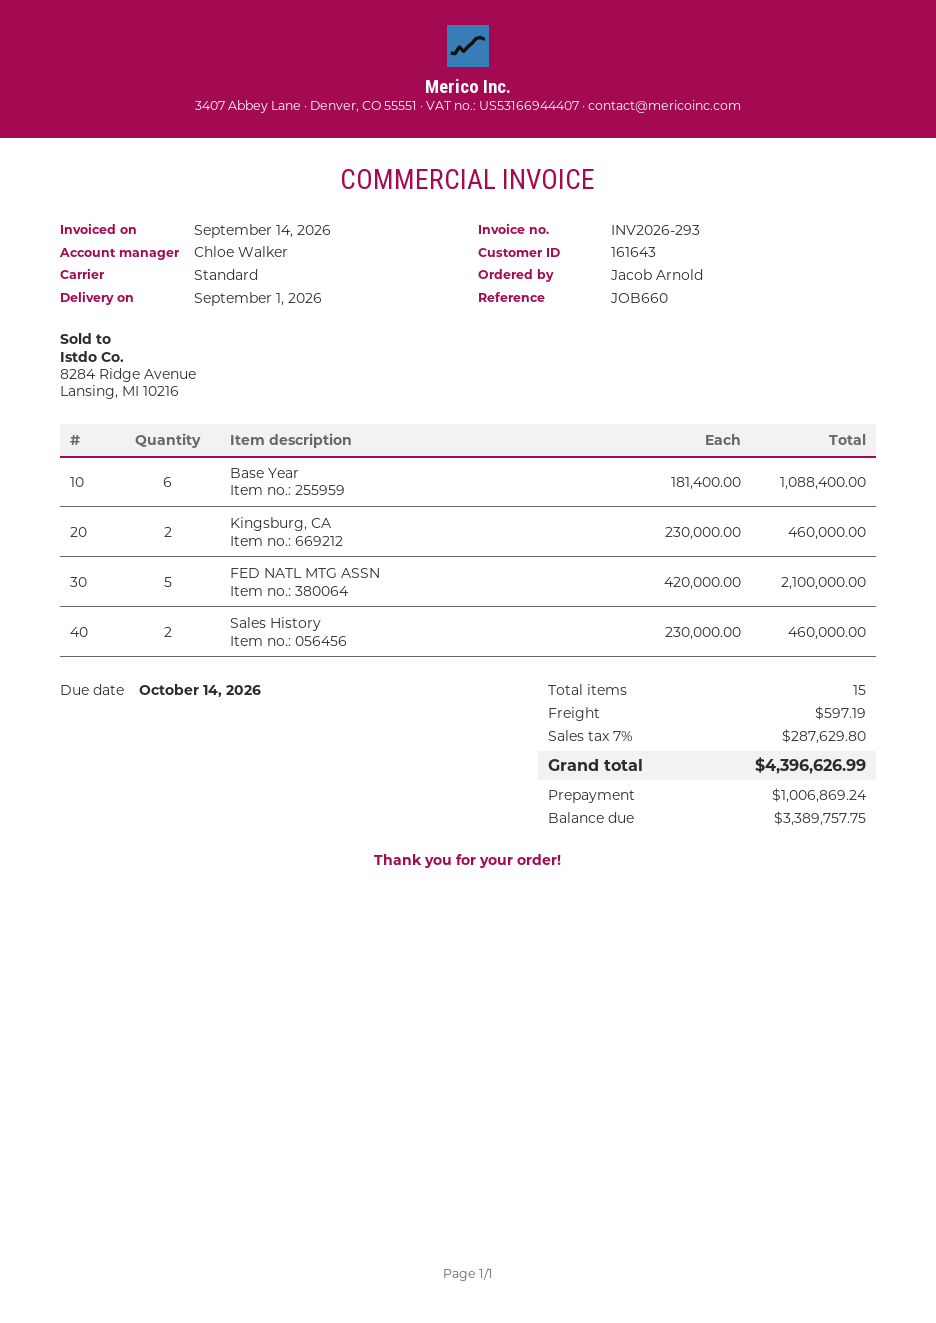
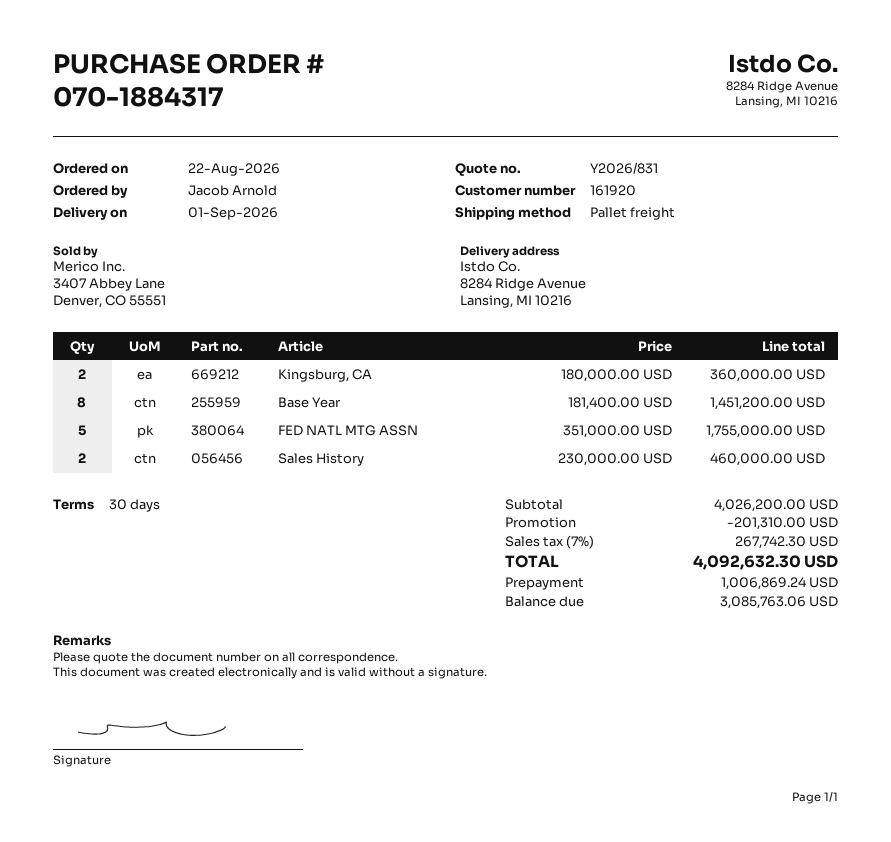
customer number: 161643 -> 161920
shipping method: standard -> pallet freight
Base Year: 6 x 181400.00 = 1088400.00 -> 8 x 181400.00 = 1451200.00
Kingsburg, CA: 2 x 230000.00 = 460000.00 -> 2 x 180000.00 = 360000.00
FED NATL MTG ASSN: 5 x 420000.00 = 2100000.00 -> 5 x 351000.00 = 1755000.00
discount: none -> 201310.00
shipping: 597.19 -> none
tax: 7% = 287629.80 -> 7% = 267742.30
total: 4396626.99 -> 4092632.30
balance: 3389757.75 -> 3085763.06

